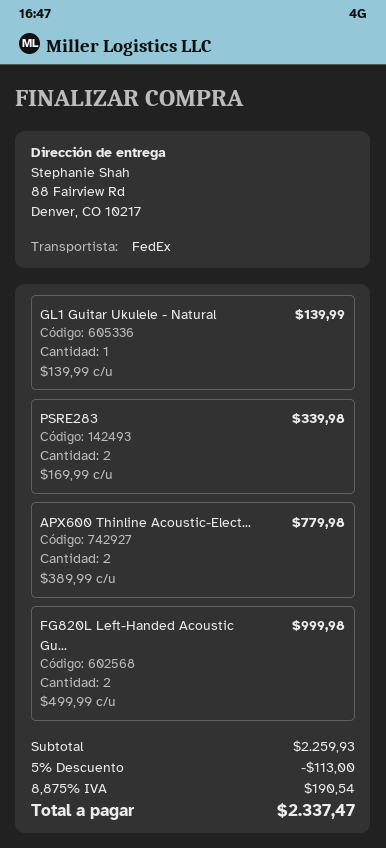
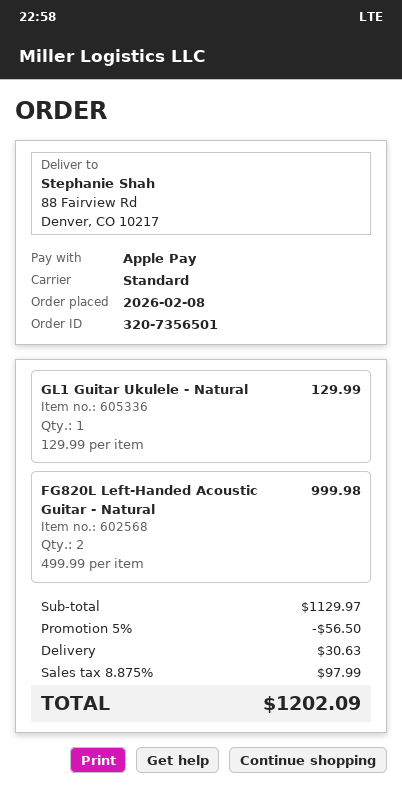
shipping method: FedEx -> standard
GL1 Guitar Ukulele - Natural: 1 x 139.99 = 139.99 -> 1 x 129.99 = 129.99
PSRE283: 2 x 169.99 = 339.98 -> none
APX600 Thinline Acoustic-Elect...: 2 x 389.99 = 779.98 -> none
subtotal: 2259.93 -> 1129.97
discount: 5% = 113.00 -> 5% = 56.50
shipping: none -> 30.63
tax: 8.875% = 190.54 -> 8.875% = 97.99
total: 2337.47 -> 1202.09

